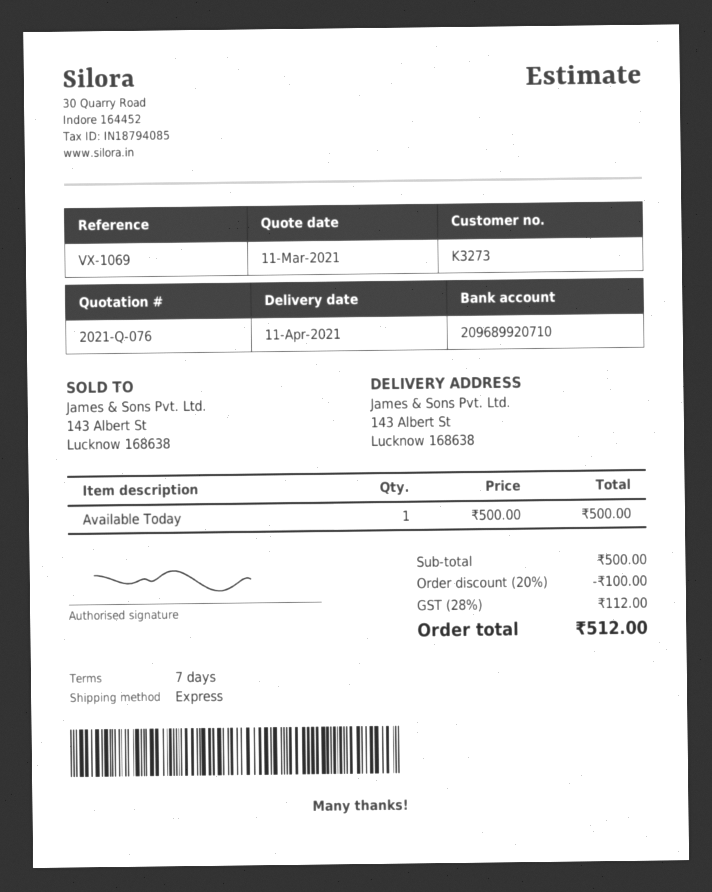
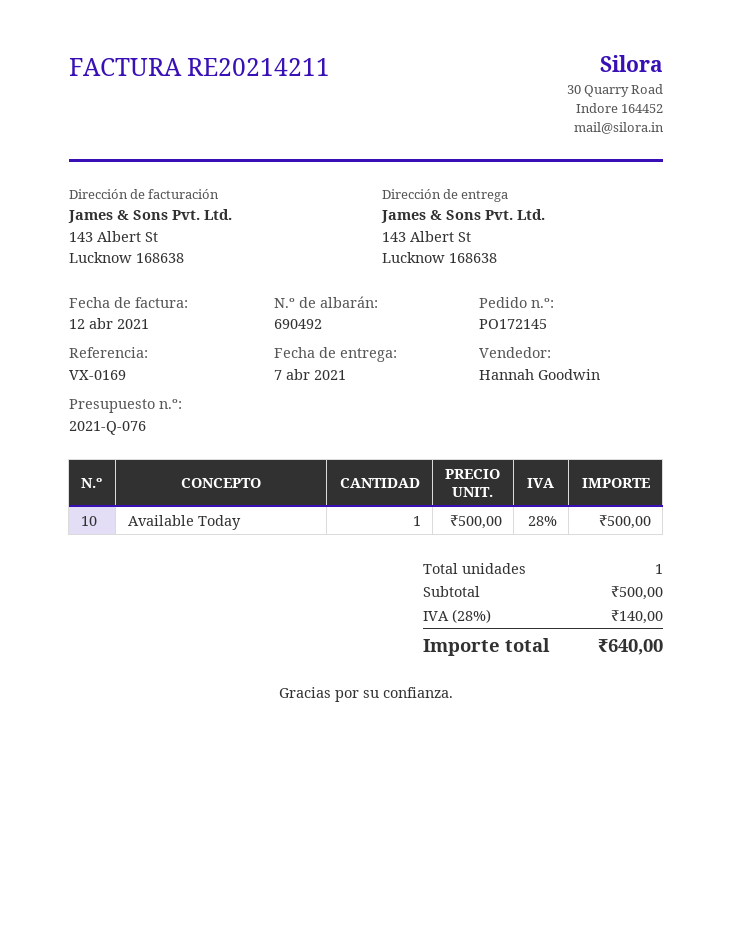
delivery date: 2021-04-11 -> 2021-04-07
reference: VX-1069 -> VX-0169
discount: 20% = 100.00 -> none
tax: 28% = 112.00 -> 28% = 140.00
total: 512.00 -> 640.00

